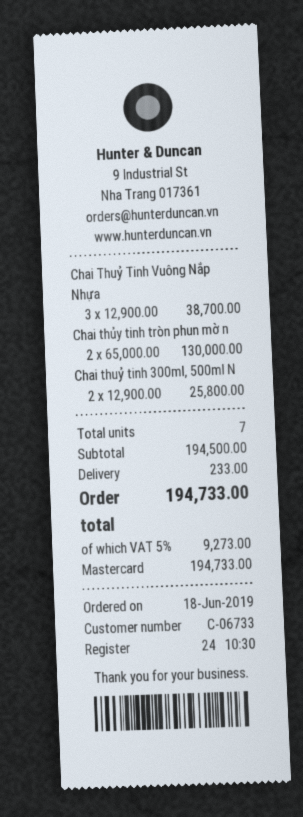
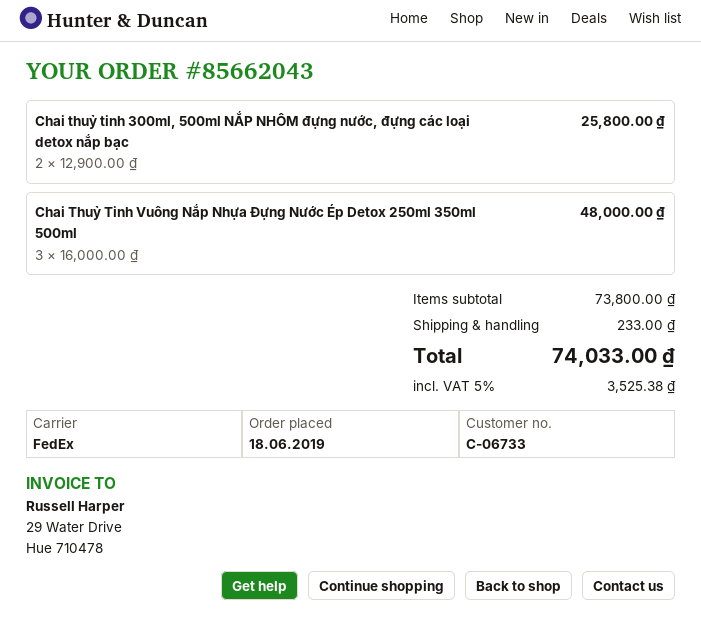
Chai Thuỷ Tinh Vuông Nắp Nhựa: 3 x 12900.00 = 38700.00 -> 3 x 16000.00 = 48000.00
Chai thủy tinh tròn phun mờ n: 2 x 65000.00 = 130000.00 -> none
subtotal: 194500.00 -> 73800.00
tax: 5% = 9273.00 -> 5% = 3525.38
total: 194733.00 -> 74033.00

